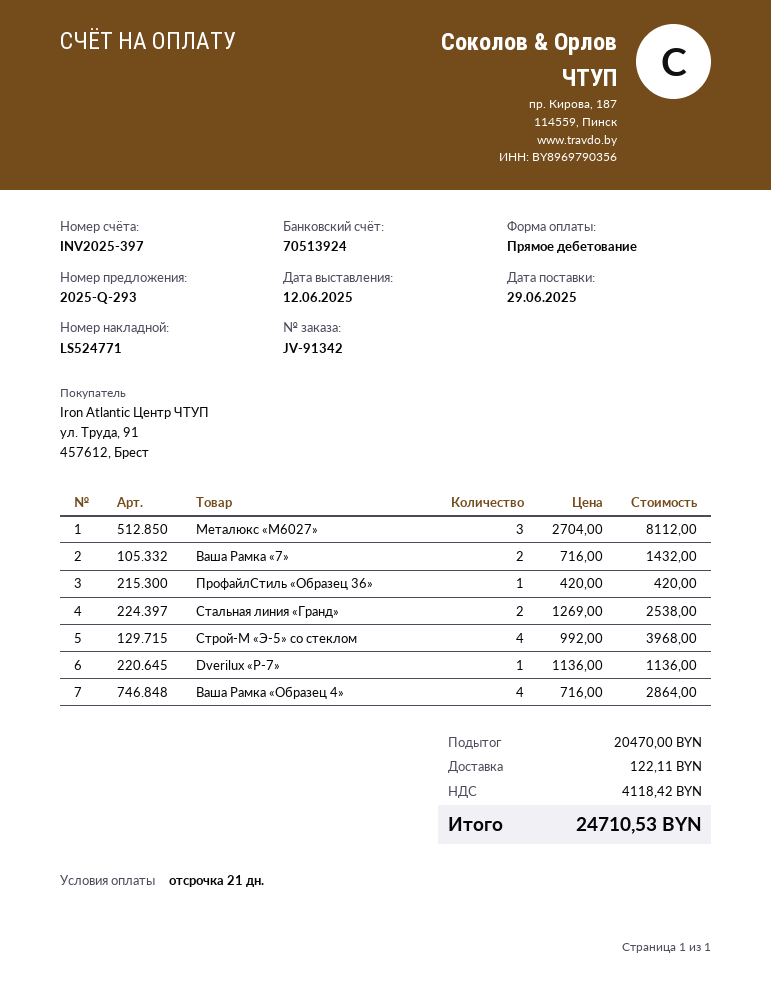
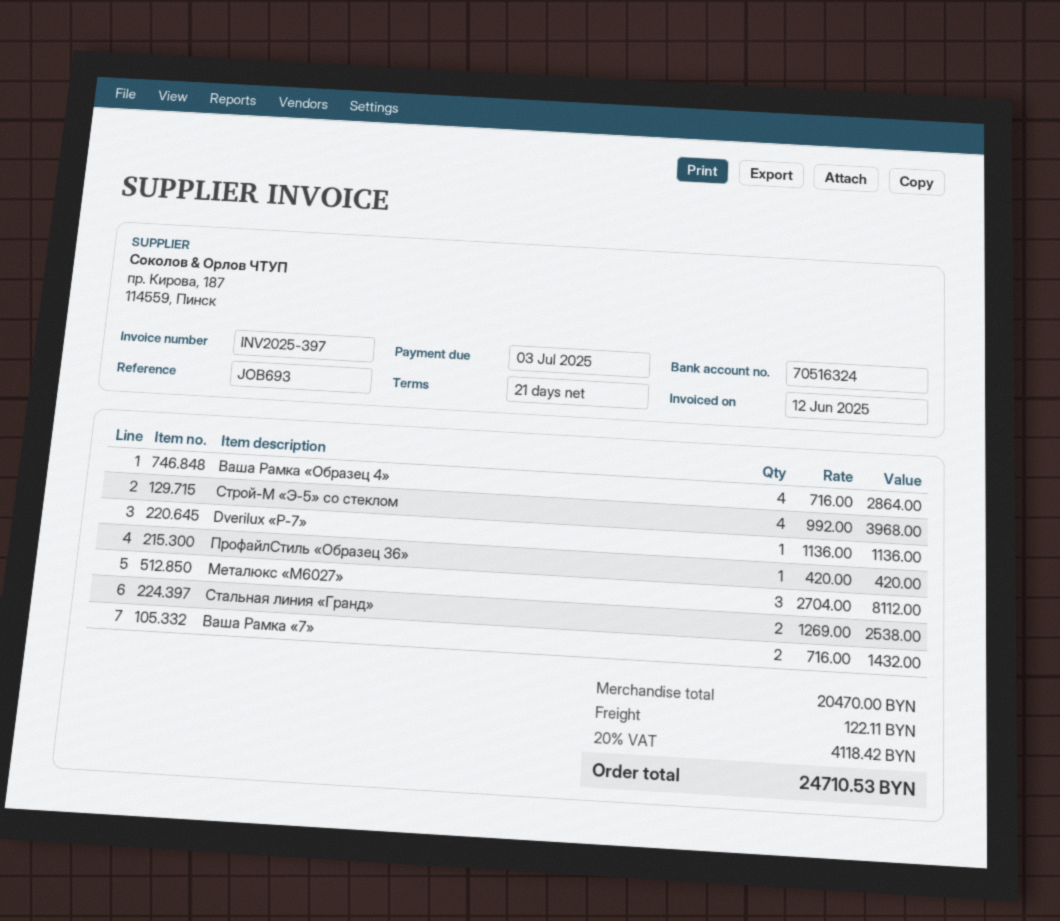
bank account: 70513924 -> 70516324

